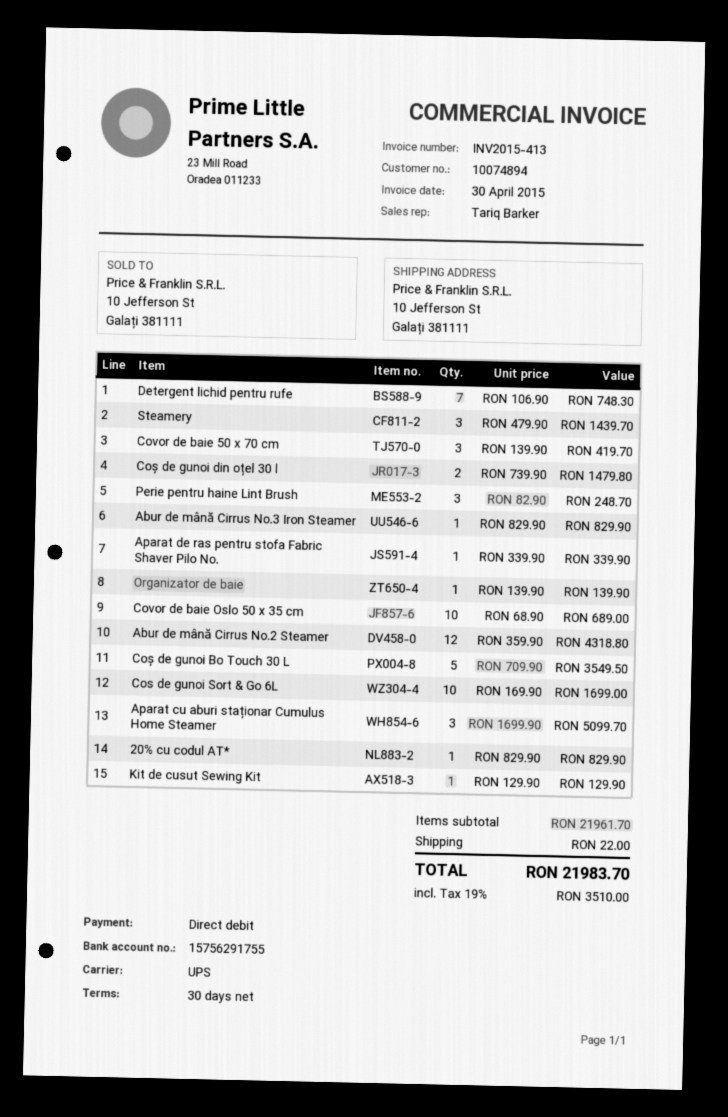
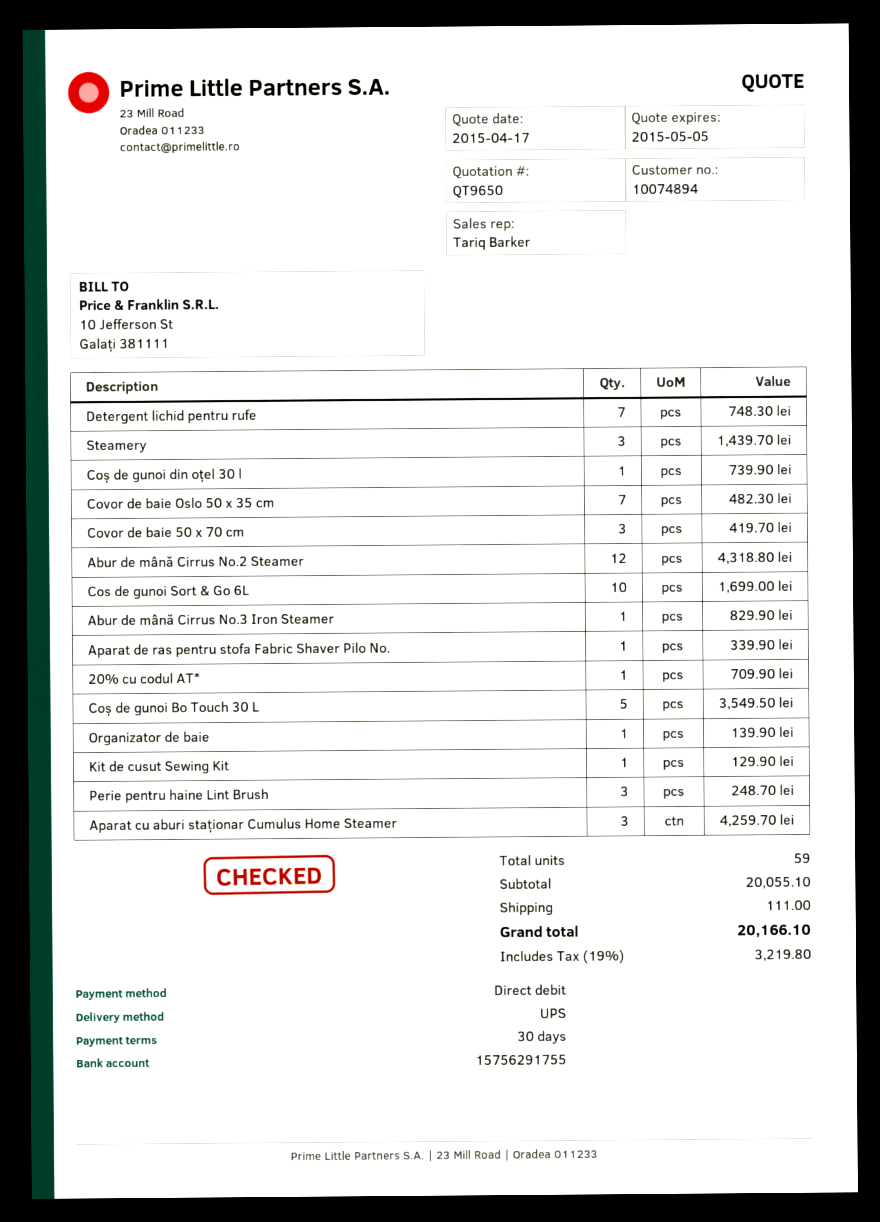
Coș de gunoi din oțel 30 l: 2 for 1479.80 -> 1 for 739.90
Covor de baie Oslo 50 x 35 cm: 10 for 689.00 -> 7 for 482.30
Aparat cu aburi staționar Cumulus Home Steamer: 3 for 5099.70 -> 3 for 4259.70
20% cu codul AT*: 1 for 829.90 -> 1 for 709.90
subtotal: 21961.70 -> 20055.10
shipping: 22.00 -> 111.00
tax: 19% = 3510.00 -> 19% = 3219.80
total: 21983.70 -> 20166.10

